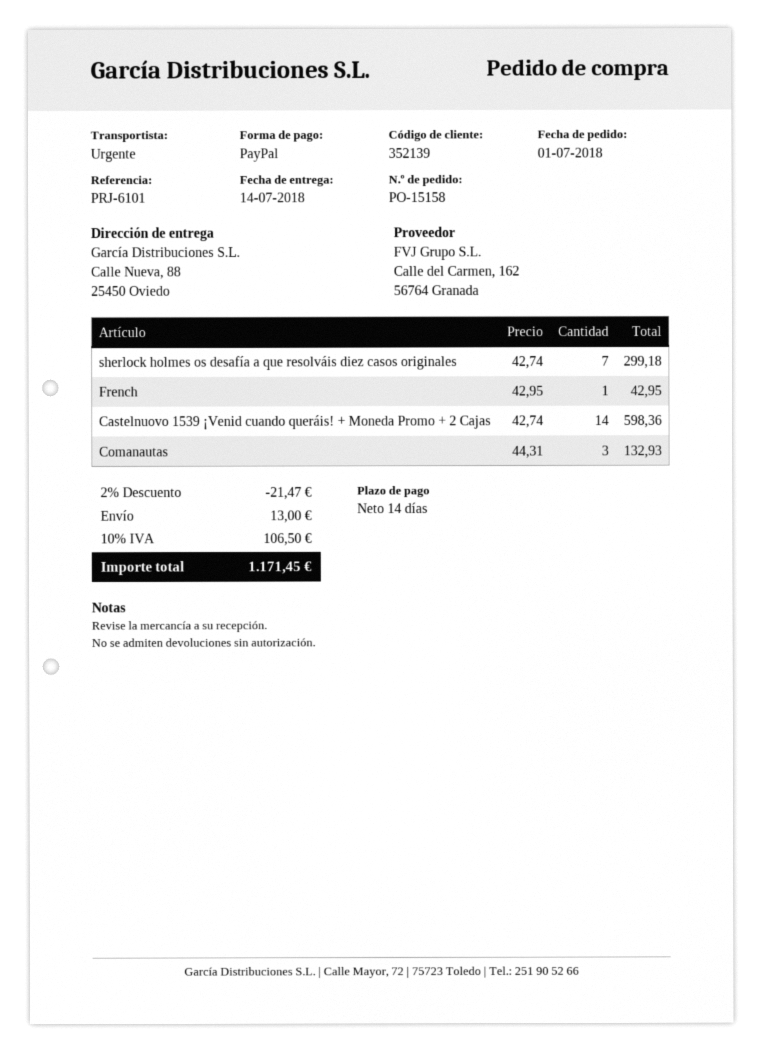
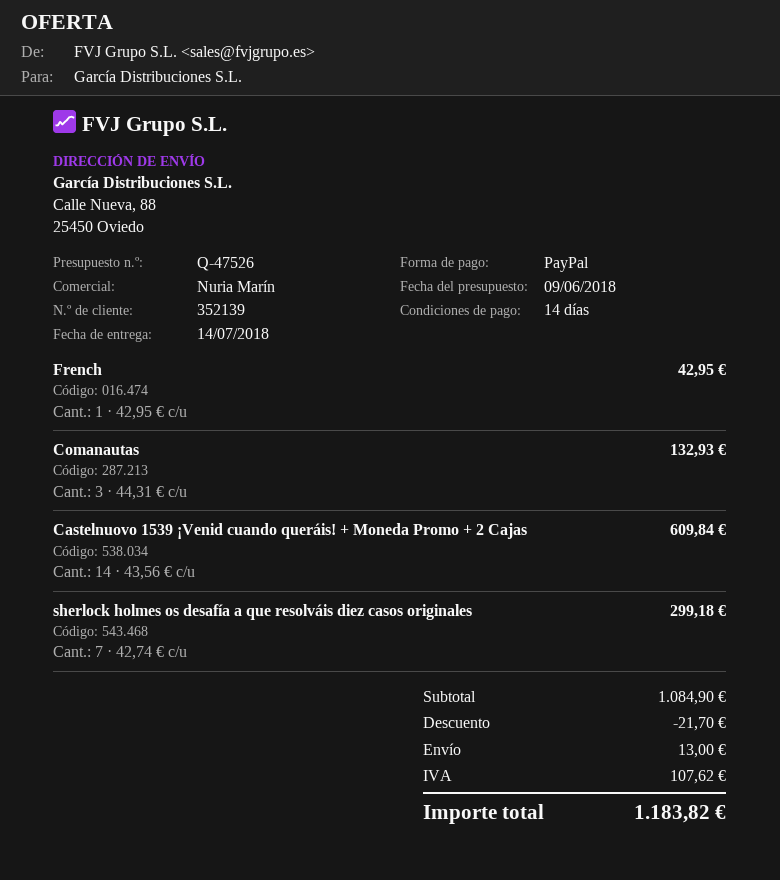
Castelnuovo 1539 ¡Venid cuando queráis! + Moneda Promo + 2 Cajas: 14 x 42.74 = 598.36 -> 14 x 43.56 = 609.84
discount: 21.47 -> 21.70
tax: 106.50 -> 107.62
total: 1171.45 -> 1183.82

